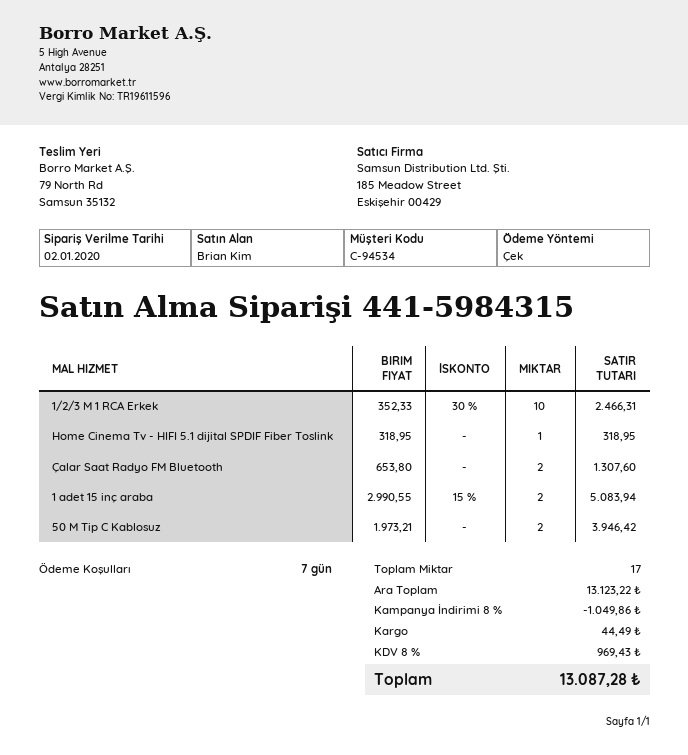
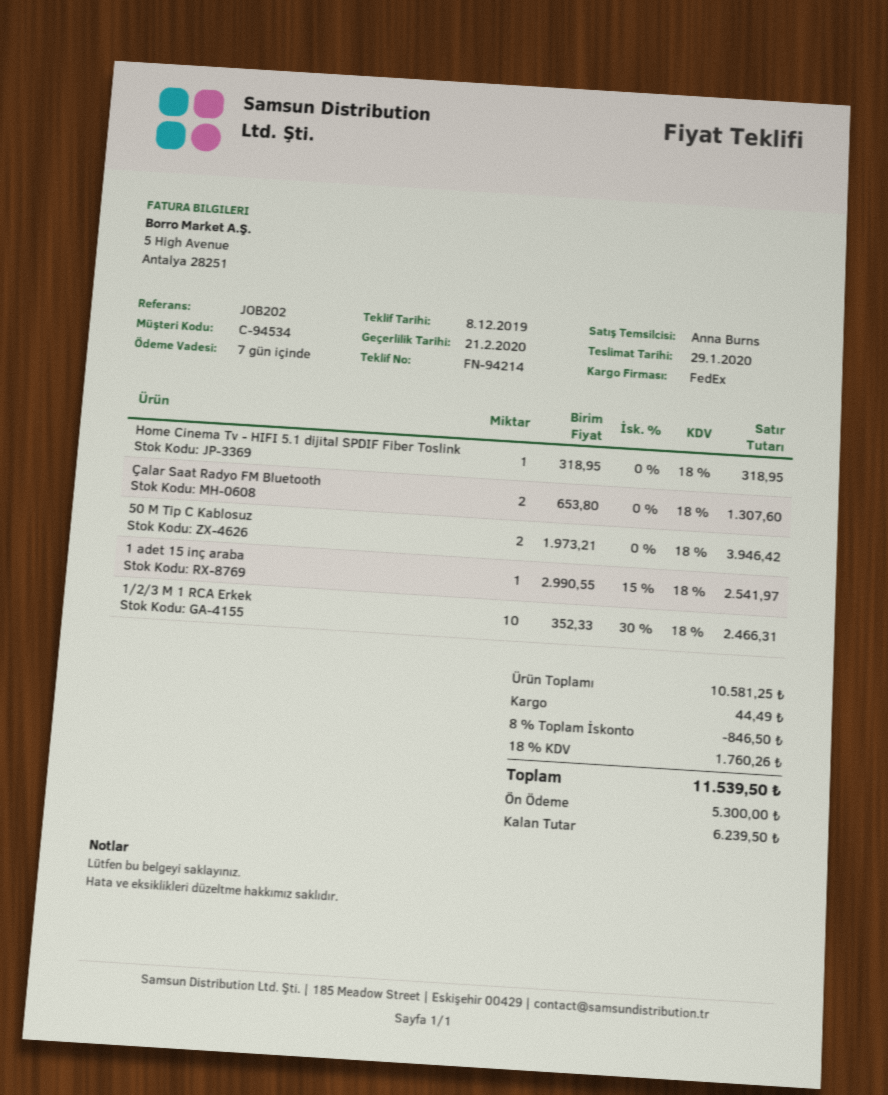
1 adet 15 inç araba: 2 x 2990.55 - 15% = 5083.94 -> 1 x 2990.55 - 15% = 2541.97
subtotal: 13123.22 -> 10581.25
discount: 8% = 1049.86 -> 8% = 846.50
tax: 8% = 969.43 -> 18% = 1760.26
total: 13087.28 -> 11539.50

